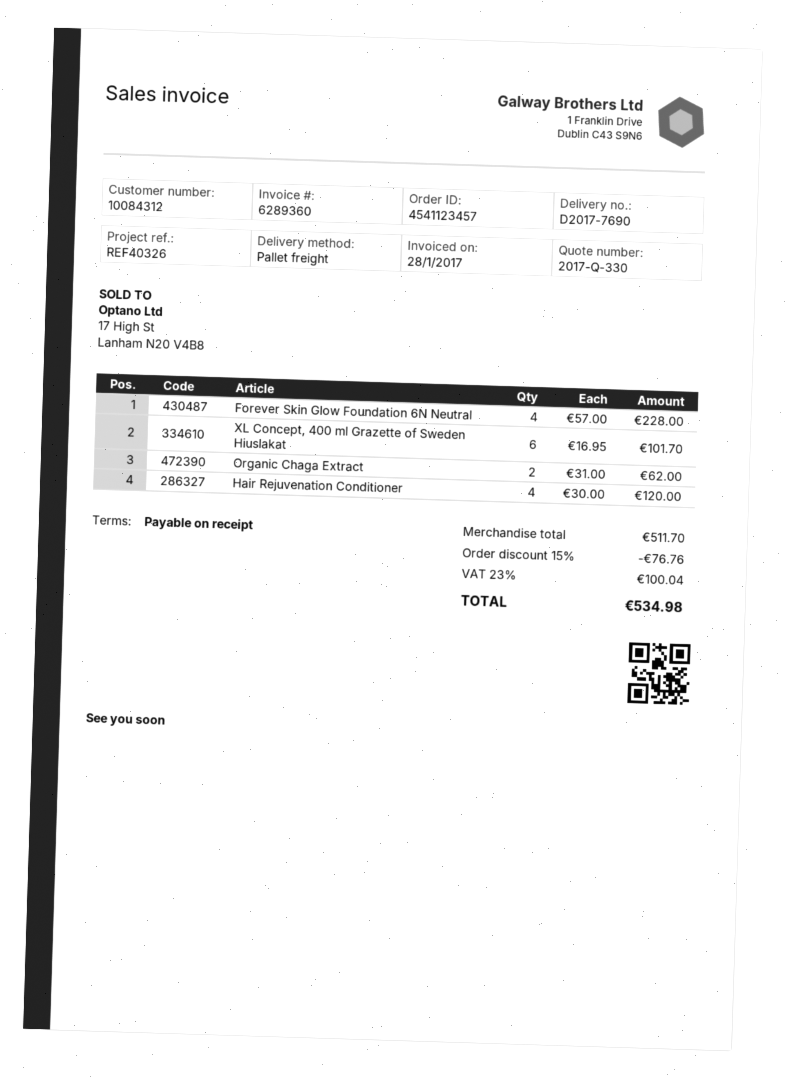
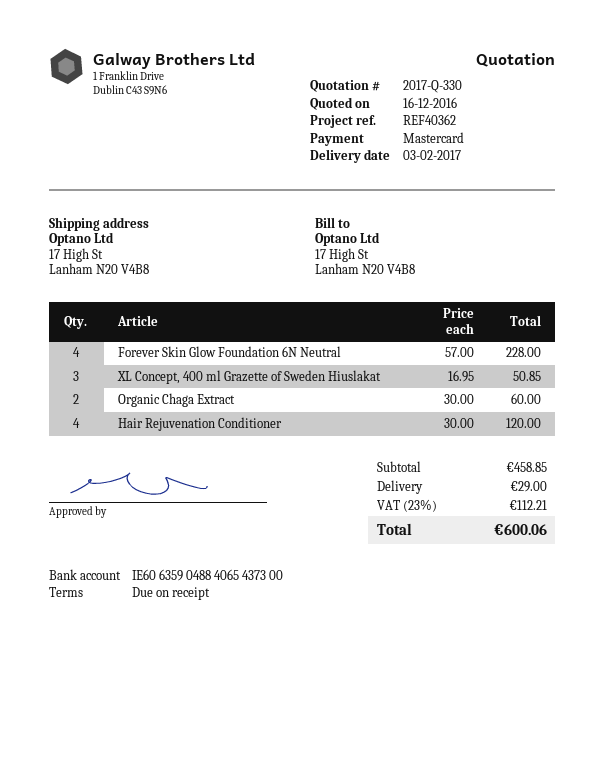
reference: REF40326 -> REF40362
XL Concept, 400 ml Grazette of Sweden Hiuslakat: 6 x 16.95 = 101.70 -> 3 x 16.95 = 50.85
Organic Chaga Extract: 2 x 31.00 = 62.00 -> 2 x 30.00 = 60.00
subtotal: 511.70 -> 458.85
discount: 15% = 76.76 -> none
shipping: none -> 29.00
tax: 23% = 100.04 -> 23% = 112.21
total: 534.98 -> 600.06

